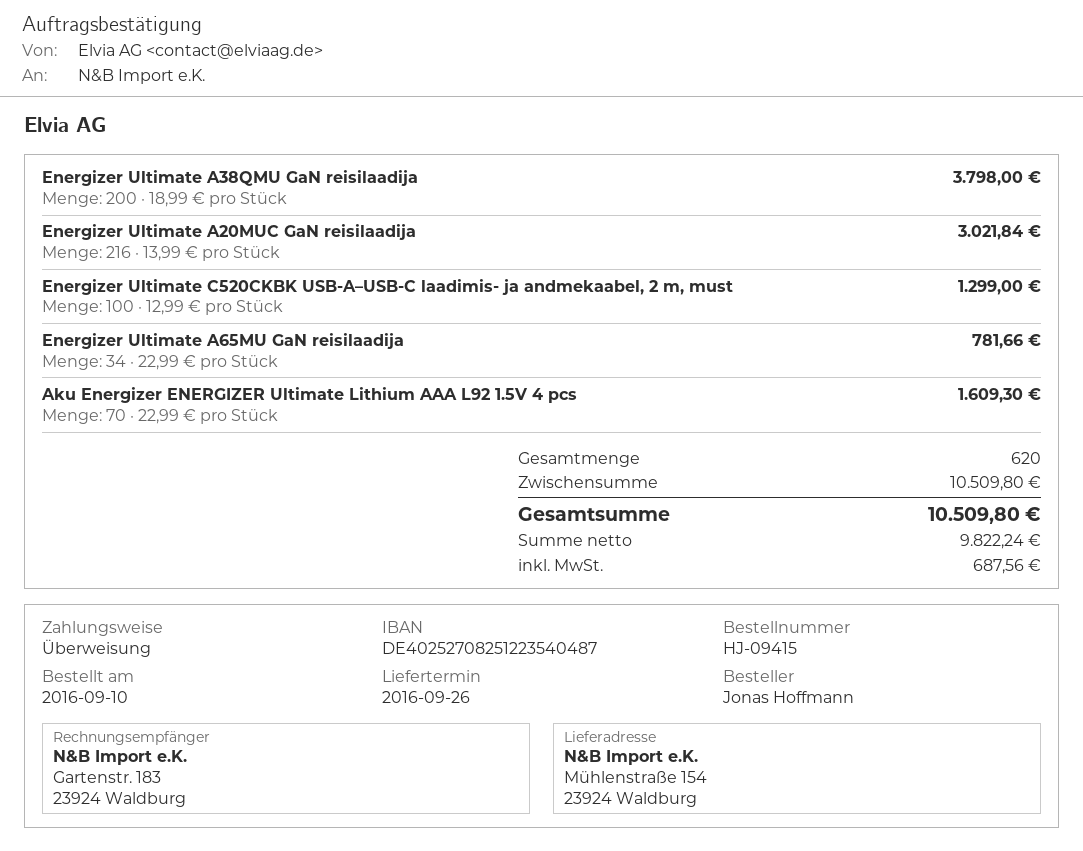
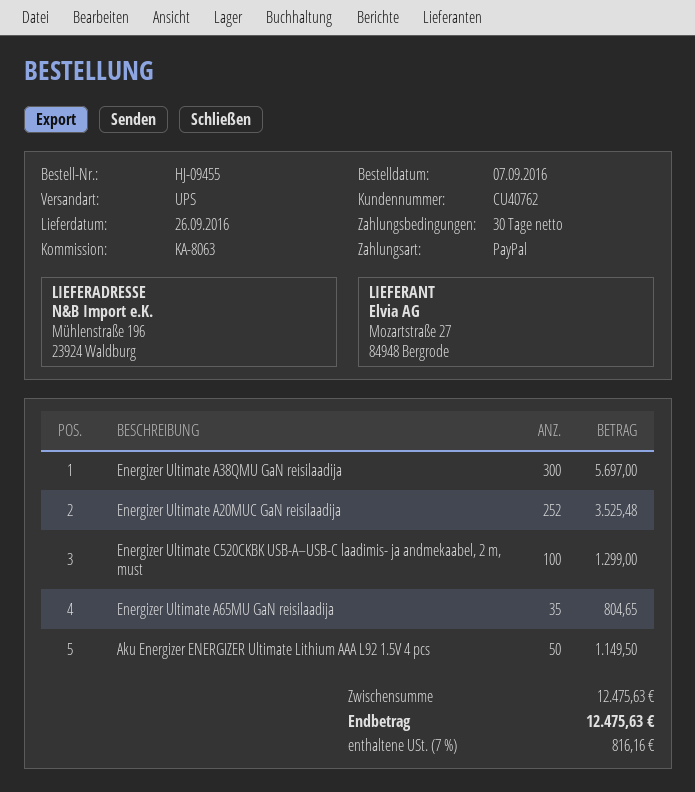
order number: HJ-09415 -> HJ-09455
order date: 2016-09-10 -> 2016-09-07
payment method: bank transfer -> PayPal
ship to: Mühlenstraße 154, 23924 Waldburg -> Mühlenstraße 196, 23924 Waldburg
Energizer Ultimate A38QMU GaN reisilaadija: 200 for 3798.00 -> 300 for 5697.00
Energizer Ultimate A20MUC GaN reisilaadija: 216 for 3021.84 -> 252 for 3525.48
Energizer Ultimate A65MU GaN reisilaadija: 34 for 781.66 -> 35 for 804.65
Aku Energizer ENERGIZER Ultimate Lithium AAA L92 1.5V 4 pcs: 70 for 1609.30 -> 50 for 1149.50
subtotal: 10509.80 -> 12475.63
tax: 687.56 -> 816.16
total: 10509.80 -> 12475.63

